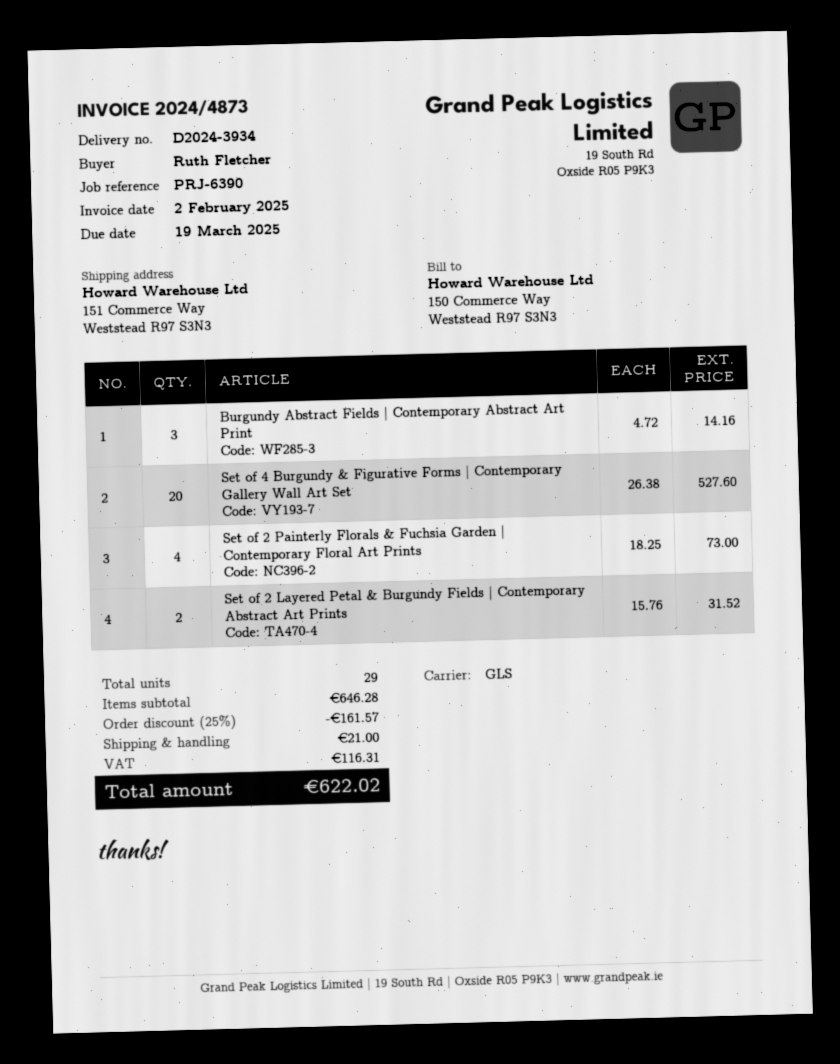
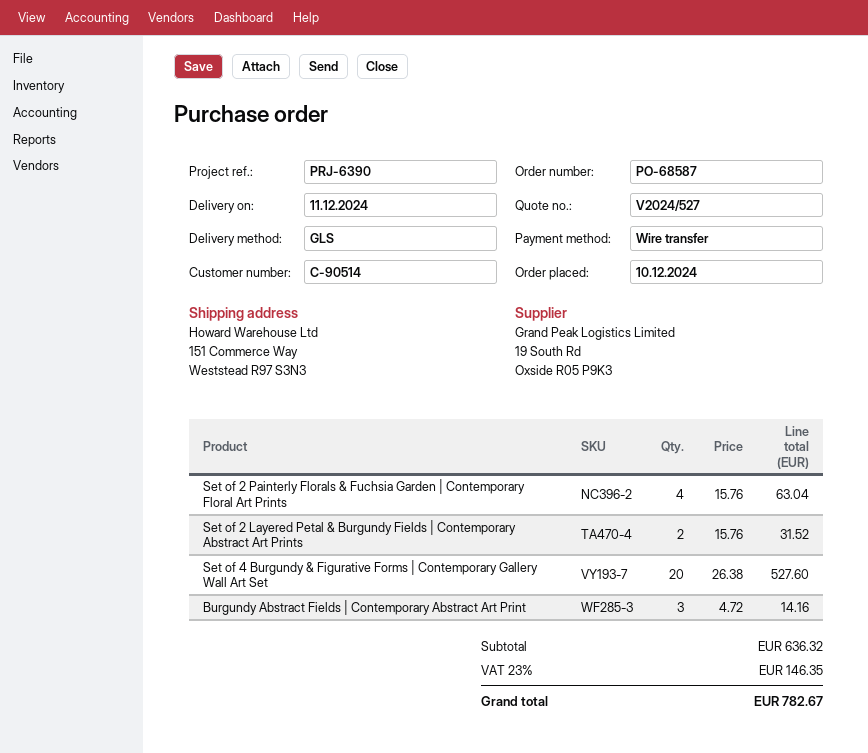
Set of 2 Painterly Florals & Fuchsia Garden | Contemporary Floral Art Prints: 4 x 18.25 = 73.00 -> 4 x 15.76 = 63.04
subtotal: 646.28 -> 636.32
discount: 25% = 161.57 -> none
shipping: 21.00 -> none
tax: 116.31 -> 146.35
total: 622.02 -> 782.67

